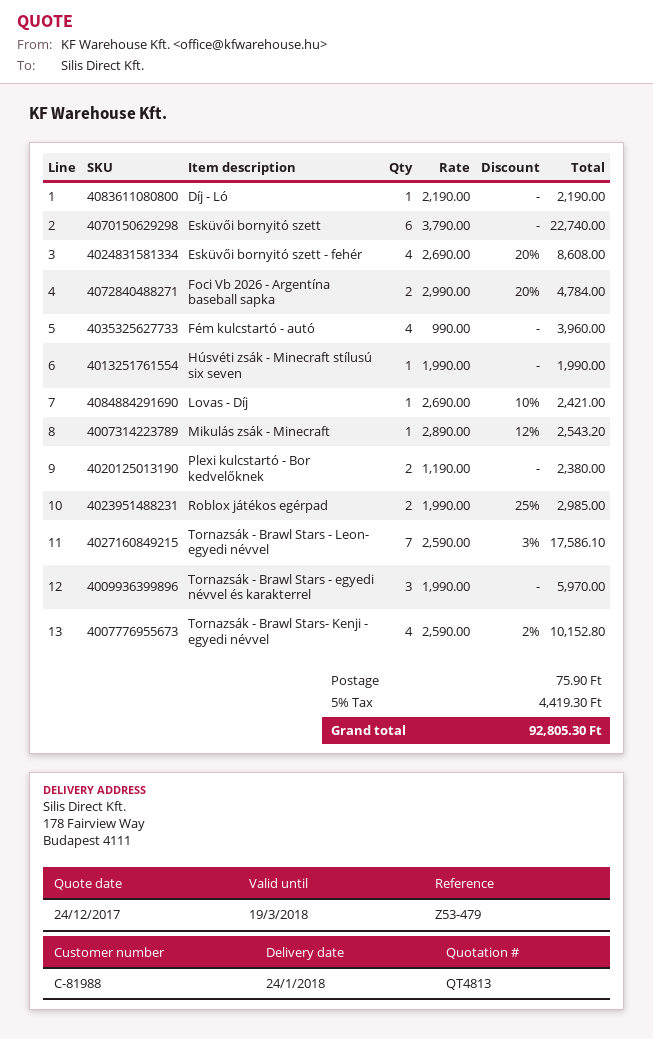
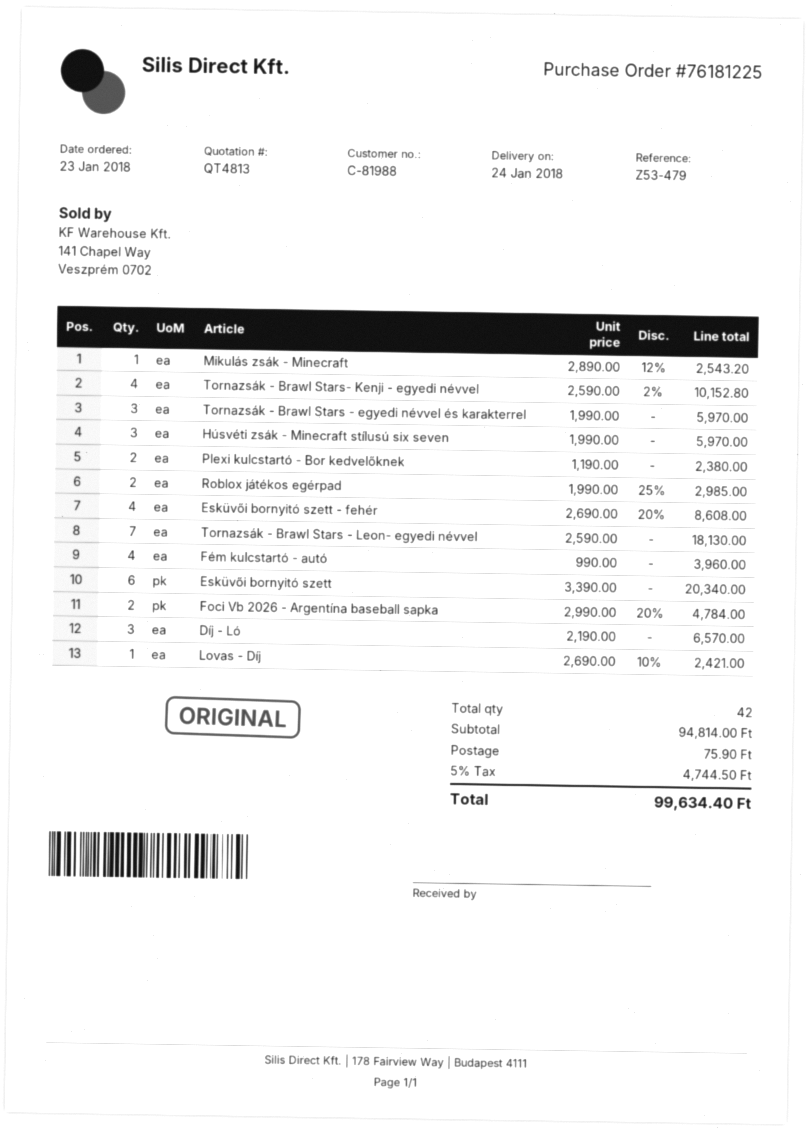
Díj - Ló: 1 x 2190.00 = 2190.00 -> 3 x 2190.00 = 6570.00
Esküvői bornyitó szett: 6 x 3790.00 = 22740.00 -> 6 x 3390.00 = 20340.00
Húsvéti zsák - Minecraft stílusú six seven: 1 x 1990.00 = 1990.00 -> 3 x 1990.00 = 5970.00
Tornazsák - Brawl Stars - Leon- egyedi névvel: 7 x 2590.00 - 3% = 17586.10 -> 7 x 2590.00 = 18130.00
tax: 5% = 4419.30 -> 5% = 4744.50
total: 92805.30 -> 99634.40

